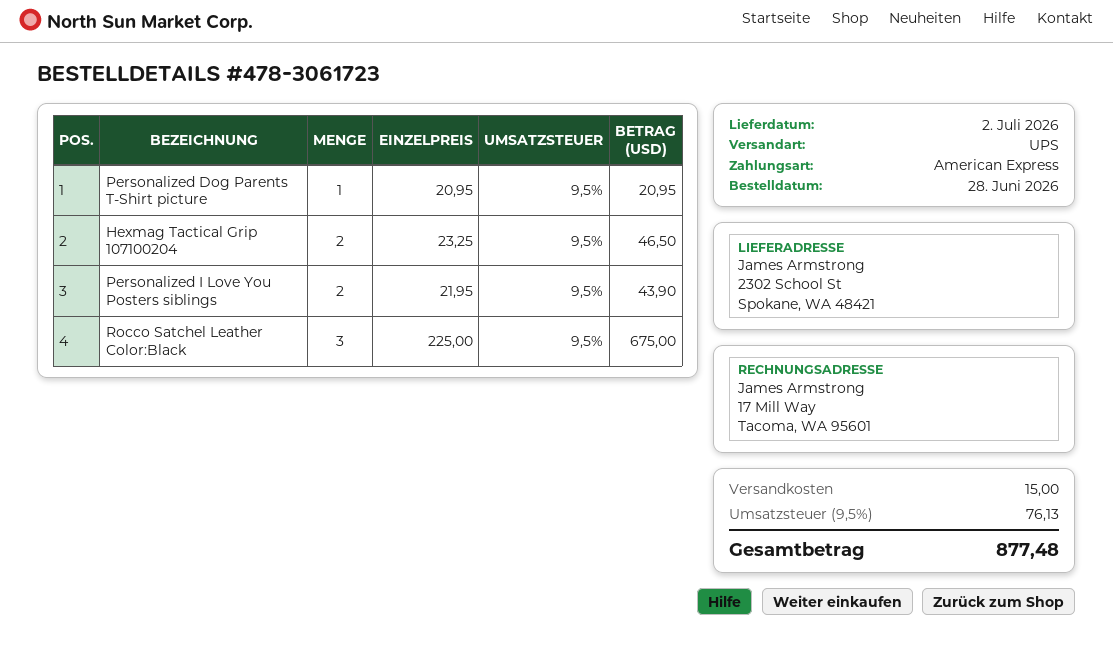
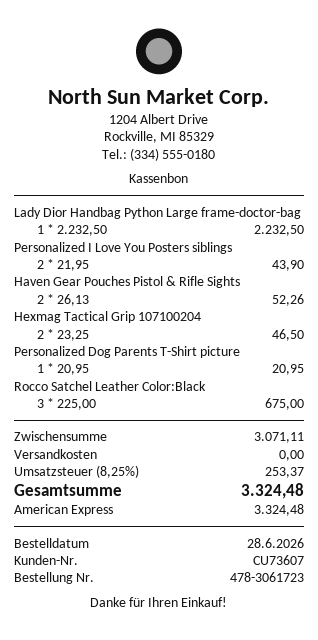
Lady Dior Handbag Python Large frame-doctor-bag: none -> 1 x 2232.50 = 2232.50
Haven Gear Pouches Pistol & Rifle Sights: none -> 2 x 26.13 = 52.26
shipping: 15.00 -> 0.00
tax: 9.5% = 76.13 -> 8.25% = 253.37
total: 877.48 -> 3324.48

